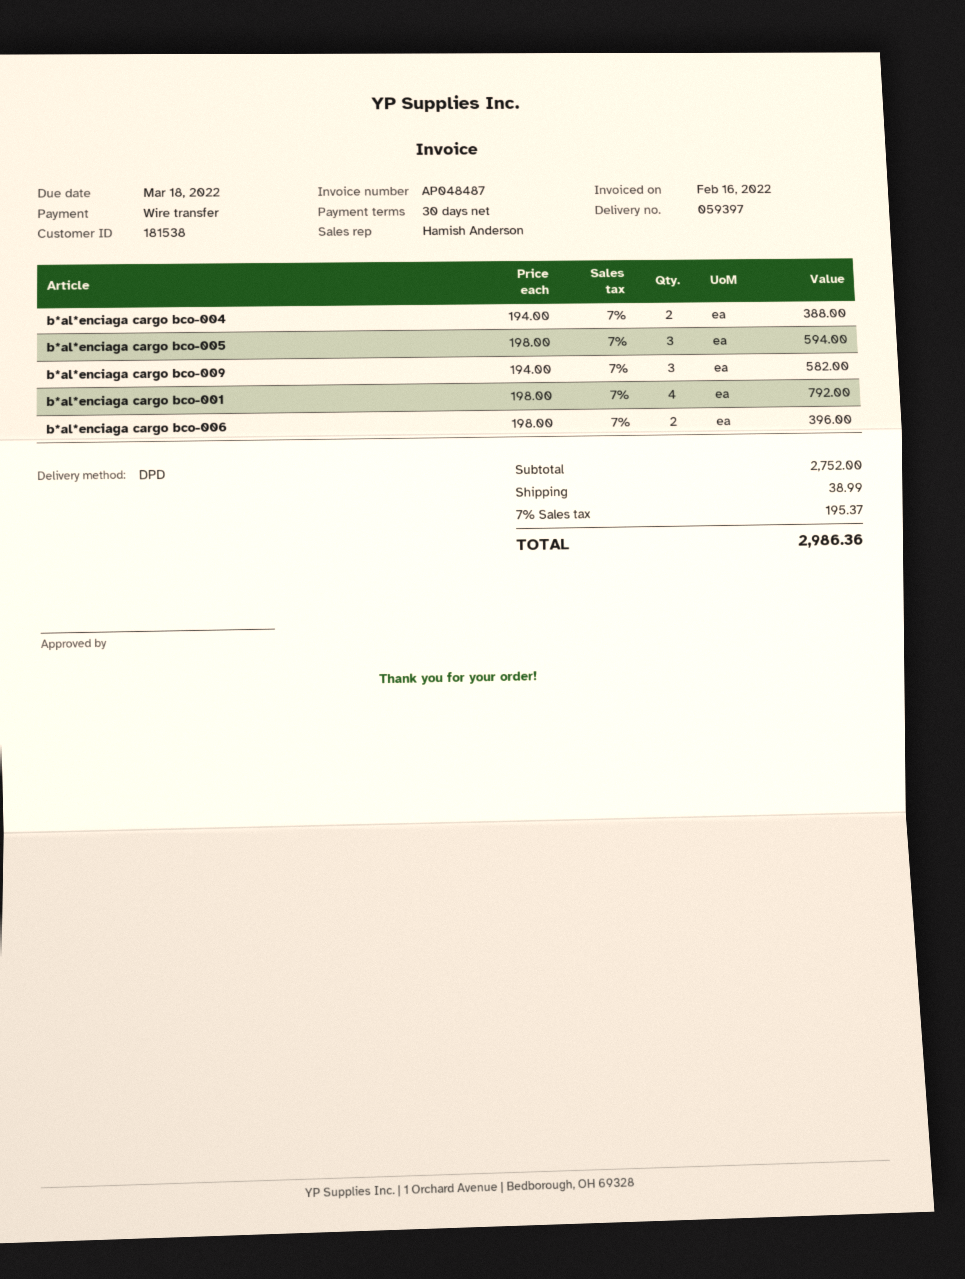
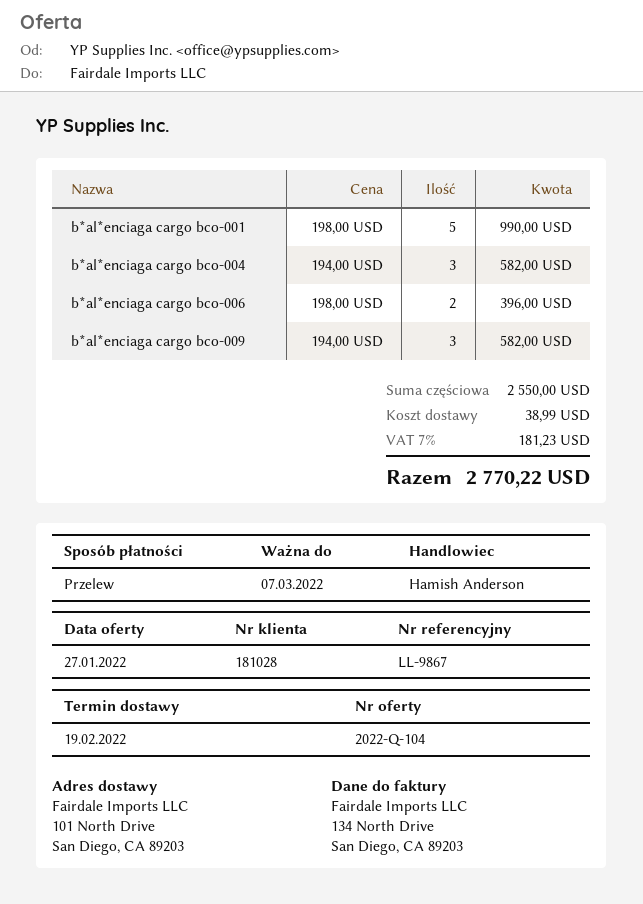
customer number: 181538 -> 181028
b*al*enciaga cargo bco-004: 2 x 194.00 = 388.00 -> 3 x 194.00 = 582.00
b*al*enciaga cargo bco-005: 3 x 198.00 = 594.00 -> none
b*al*enciaga cargo bco-001: 4 x 198.00 = 792.00 -> 5 x 198.00 = 990.00
subtotal: 2752.00 -> 2550.00
tax: 7% = 195.37 -> 7% = 181.23
total: 2986.36 -> 2770.22

